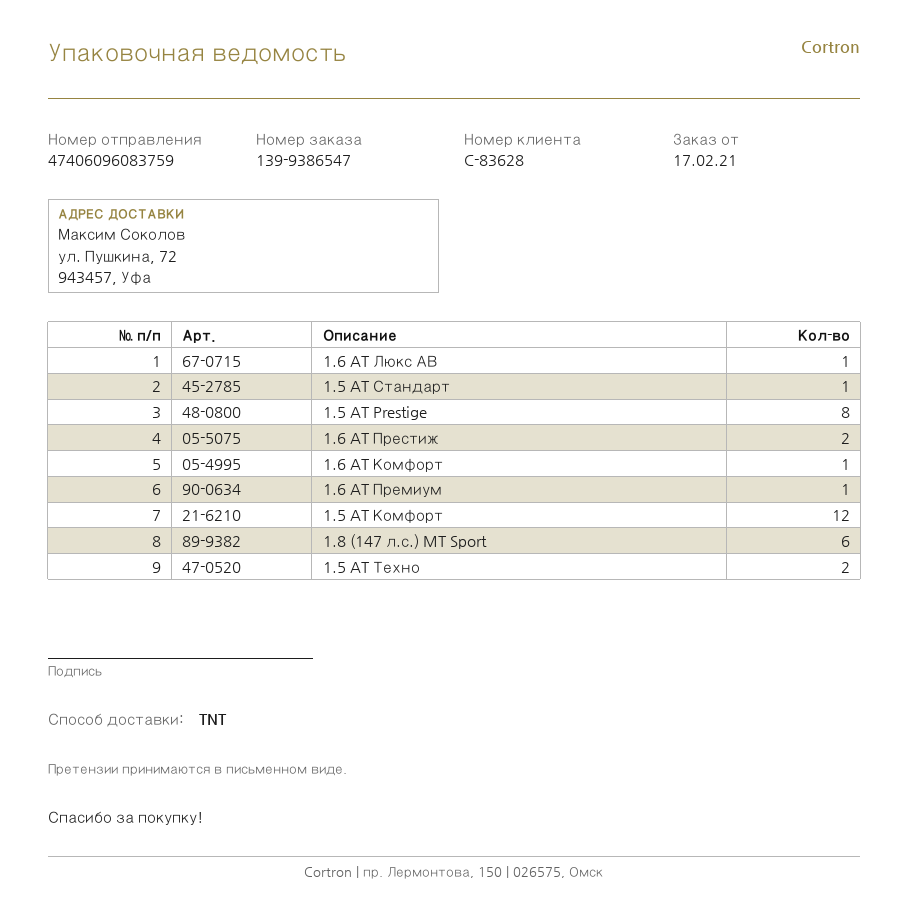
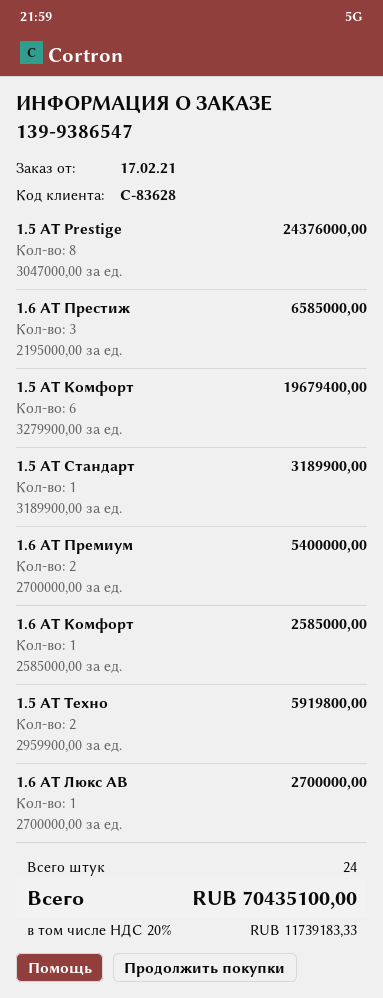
1.6 AT Престиж: 2 -> 3
1.6 AT Премиум: 1 -> 2
1.5 AT Комфорт: 12 -> 6
1.8 (147 л.с.) MT Sport: 6 -> none

